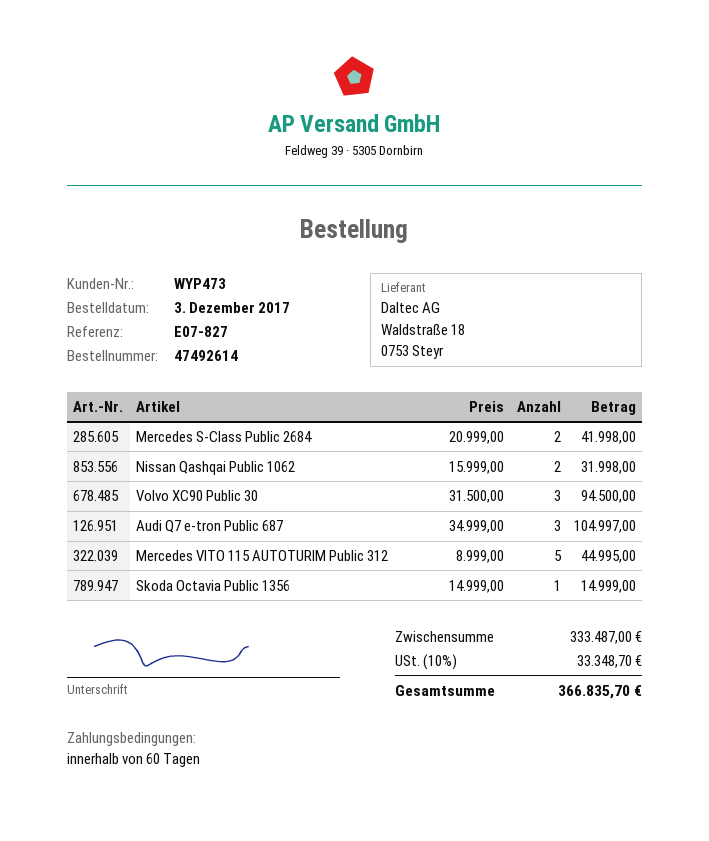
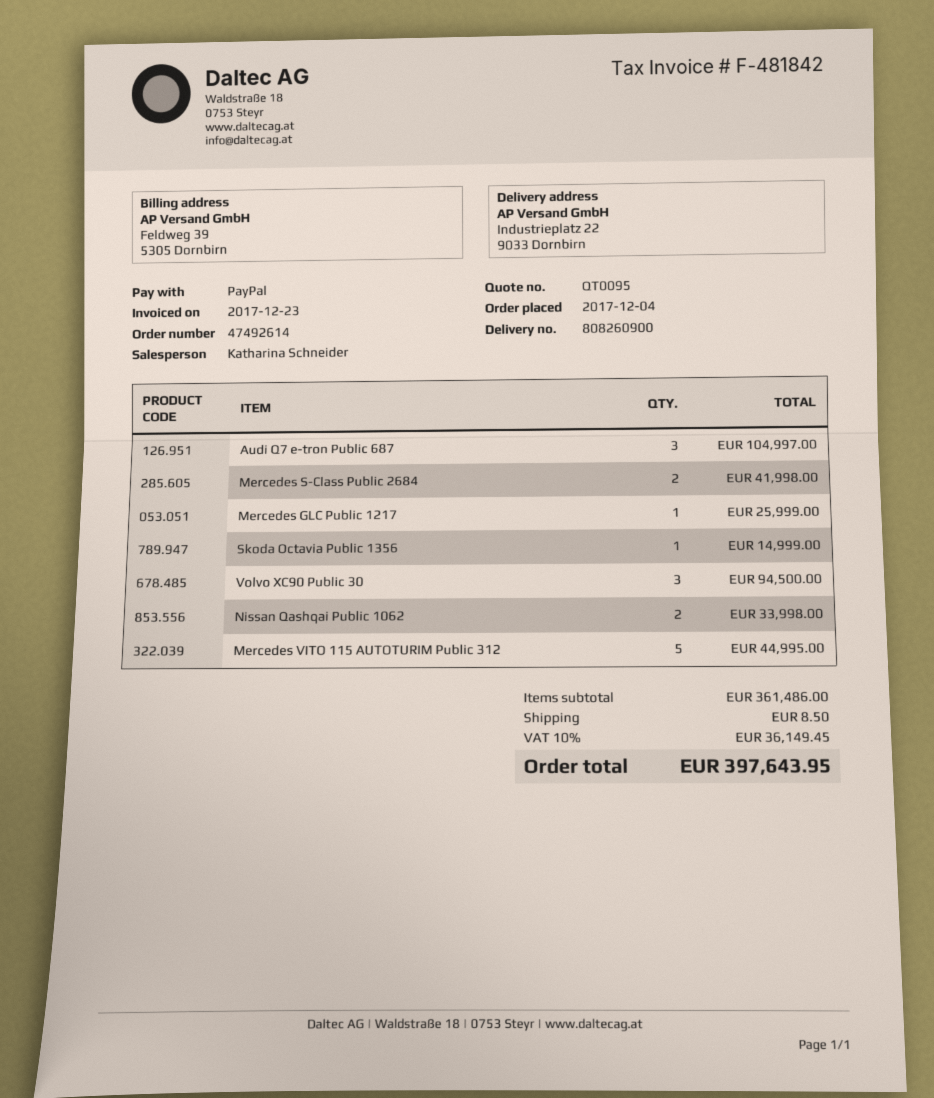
order date: 2017-12-03 -> 2017-12-04
Nissan Qashqai Public 1062: 2 for 31998.00 -> 2 for 33998.00
Mercedes GLC Public 1217: none -> 1 for 25999.00
subtotal: 333487.00 -> 361486.00
shipping: none -> 8.50
tax: 10% = 33348.70 -> 10% = 36149.45
total: 366835.70 -> 397643.95

